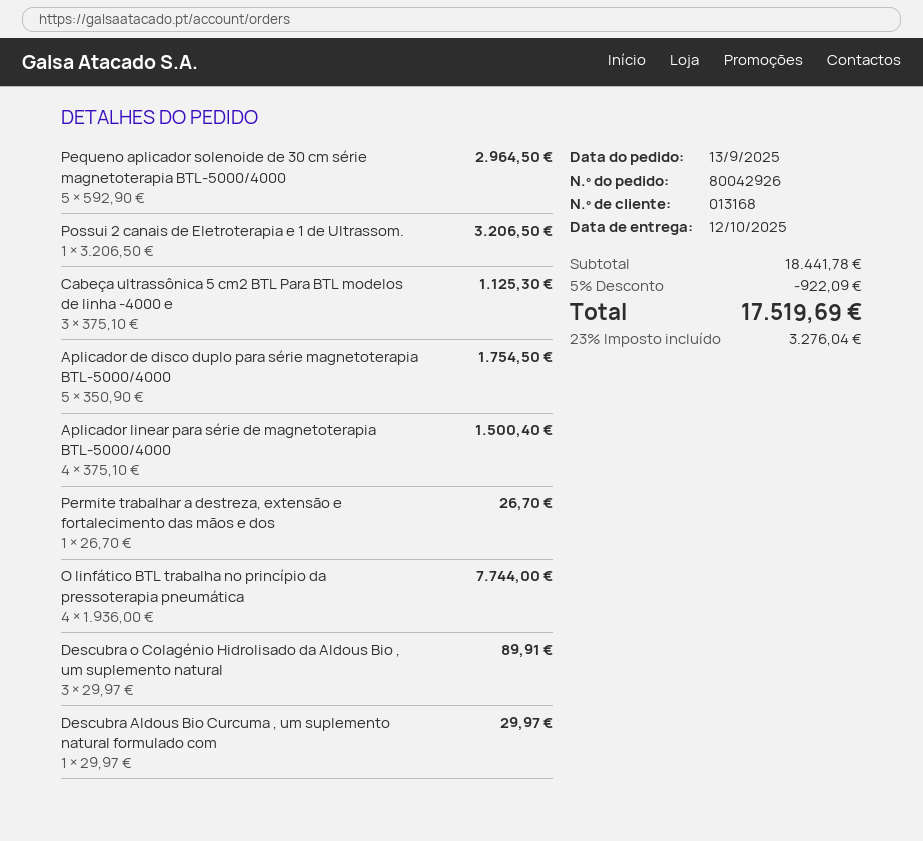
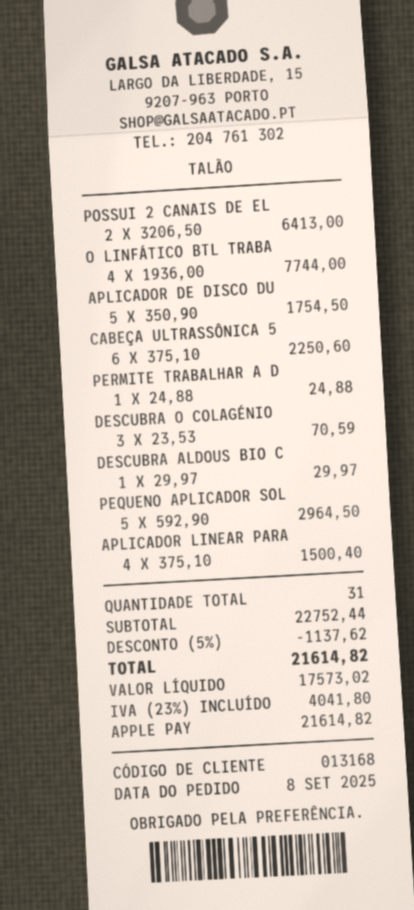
order date: 2025-09-13 -> 2025-09-08
Possui 2 canais de Eletroterapia e 1 de Ultrassom.: 1 x 3206.50 = 3206.50 -> 2 x 3206.50 = 6413.00
Cabeça ultrassônica 5 cm2 BTL Para BTL modelos de linha -4000 e: 3 x 375.10 = 1125.30 -> 6 x 375.10 = 2250.60
Permite trabalhar a destreza, extensão e fortalecimento das mãos e dos: 1 x 26.70 = 26.70 -> 1 x 24.88 = 24.88
Descubra o Colagénio Hidrolisado da Aldous Bio , um suplemento natural: 3 x 29.97 = 89.91 -> 3 x 23.53 = 70.59
subtotal: 18441.78 -> 22752.44
discount: 5% = 922.09 -> 5% = 1137.62
tax: 23% = 3276.04 -> 23% = 4041.80
total: 17519.69 -> 21614.82

